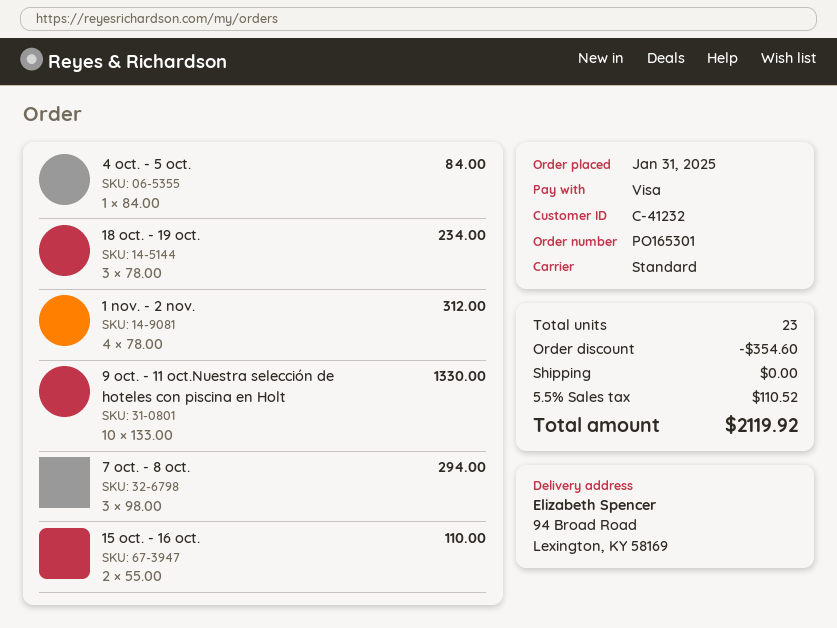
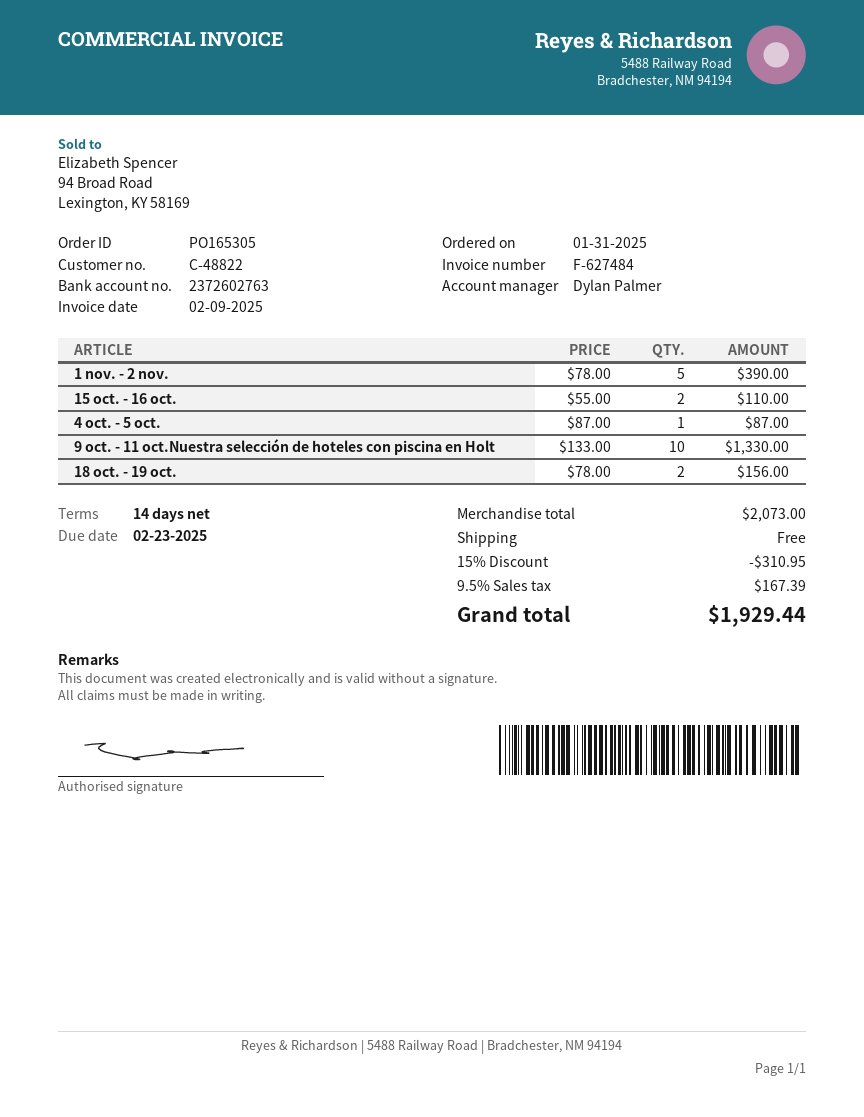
order number: PO165301 -> PO165305
customer number: C-41232 -> C-48822
4 oct. - 5 oct.: 1 x 84.00 = 84.00 -> 1 x 87.00 = 87.00
18 oct. - 19 oct.: 3 x 78.00 = 234.00 -> 2 x 78.00 = 156.00
1 nov. - 2 nov.: 4 x 78.00 = 312.00 -> 5 x 78.00 = 390.00
7 oct. - 8 oct.: 3 x 98.00 = 294.00 -> none
discount: 354.60 -> 310.95
tax: 5.5% = 110.52 -> 9.5% = 167.39
total: 2119.92 -> 1929.44

